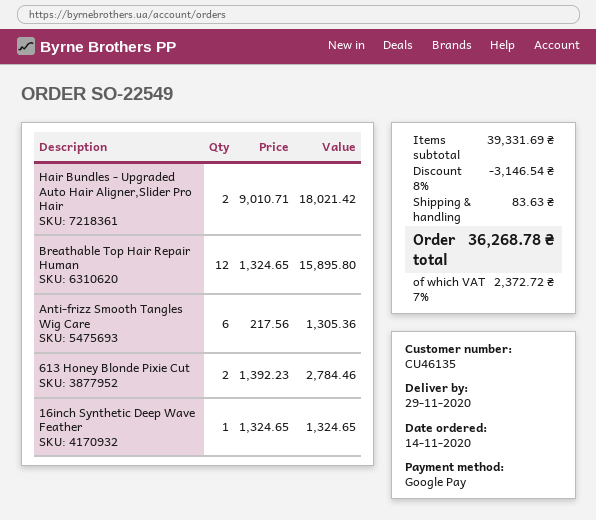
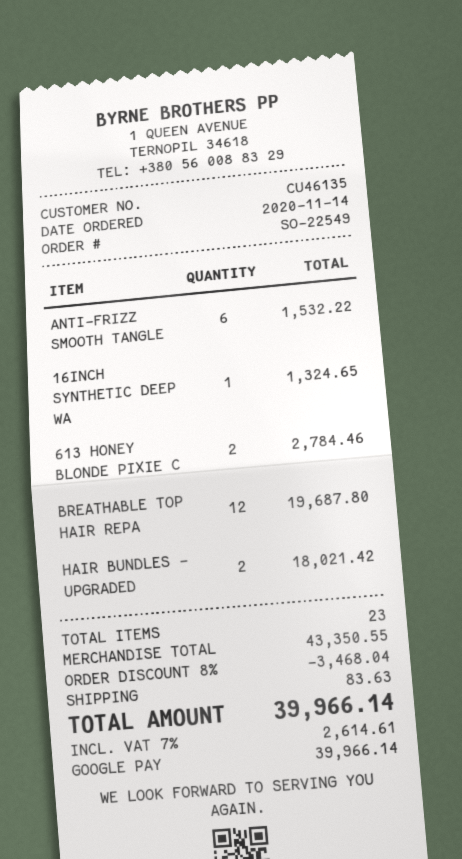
Breathable Top Hair Repair Human: 12 for 15895.80 -> 12 for 19687.80
Anti-frizz Smooth Tangles Wig Care: 6 for 1305.36 -> 6 for 1532.22
subtotal: 39331.69 -> 43350.55
discount: 8% = 3146.54 -> 8% = 3468.04
tax: 7% = 2372.72 -> 7% = 2614.61
total: 36268.78 -> 39966.14

